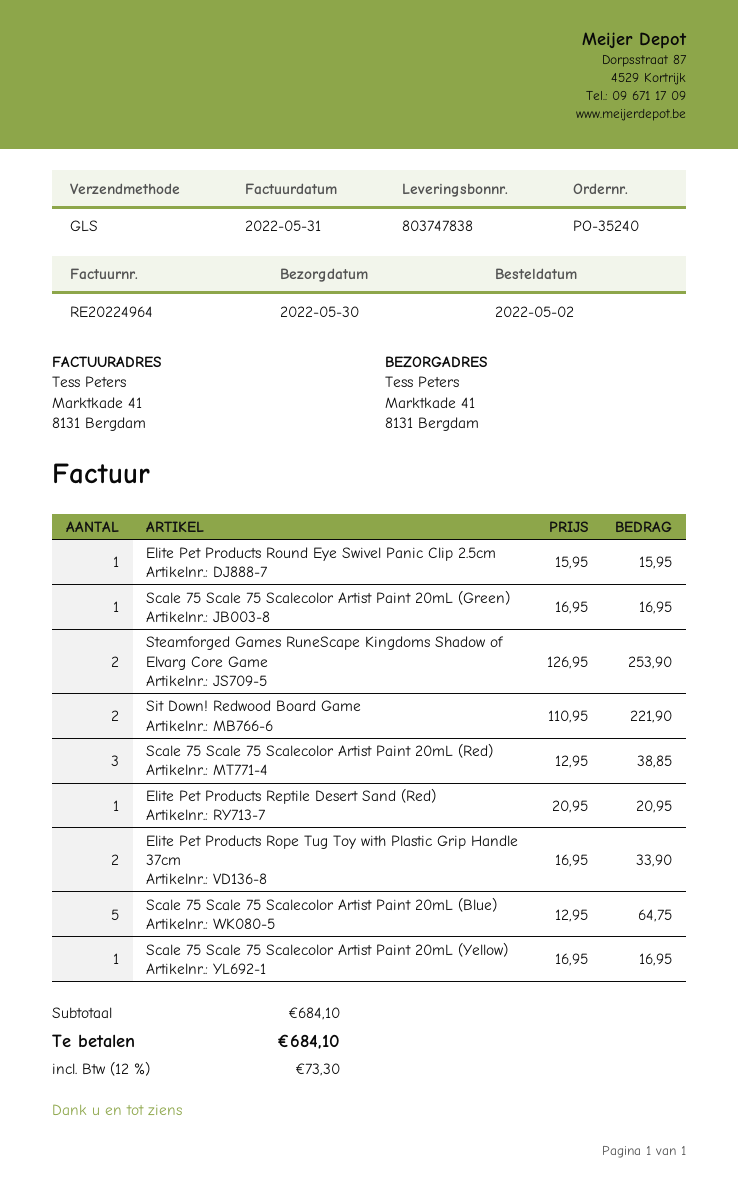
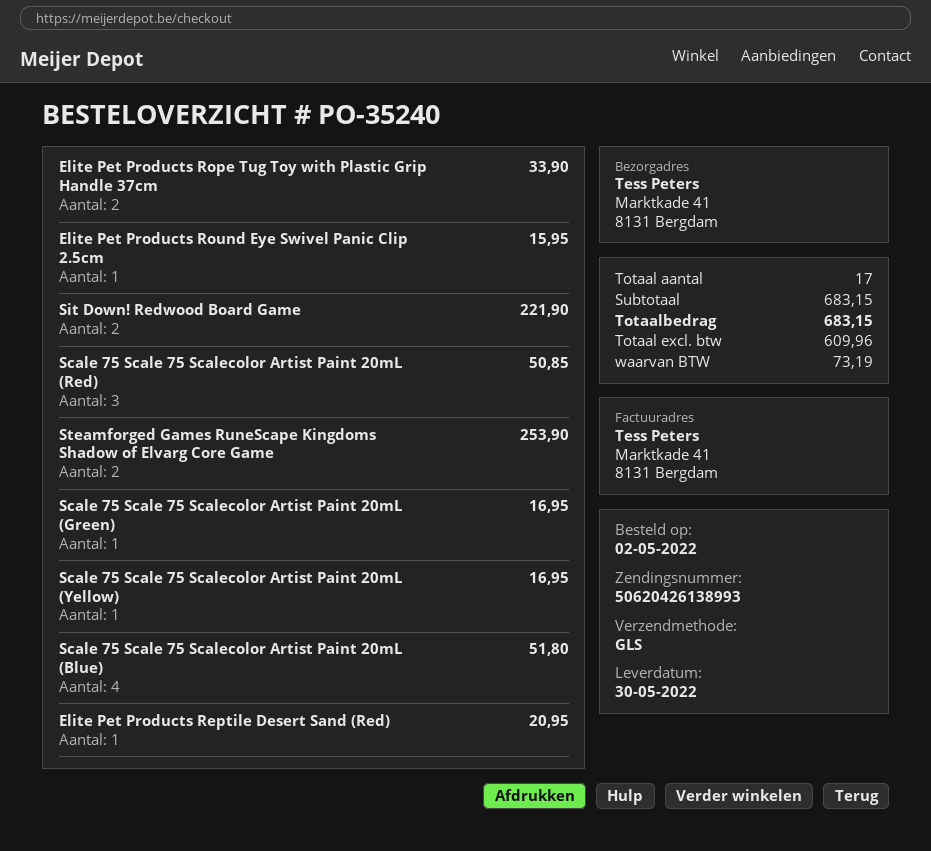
Scale 75 Scale 75 Scalecolor Artist Paint 20mL (Red): 3 for 38.85 -> 3 for 50.85
Scale 75 Scale 75 Scalecolor Artist Paint 20mL (Blue): 5 for 64.75 -> 4 for 51.80
subtotal: 684.10 -> 683.15
tax: 73.30 -> 73.19
total: 684.10 -> 683.15

